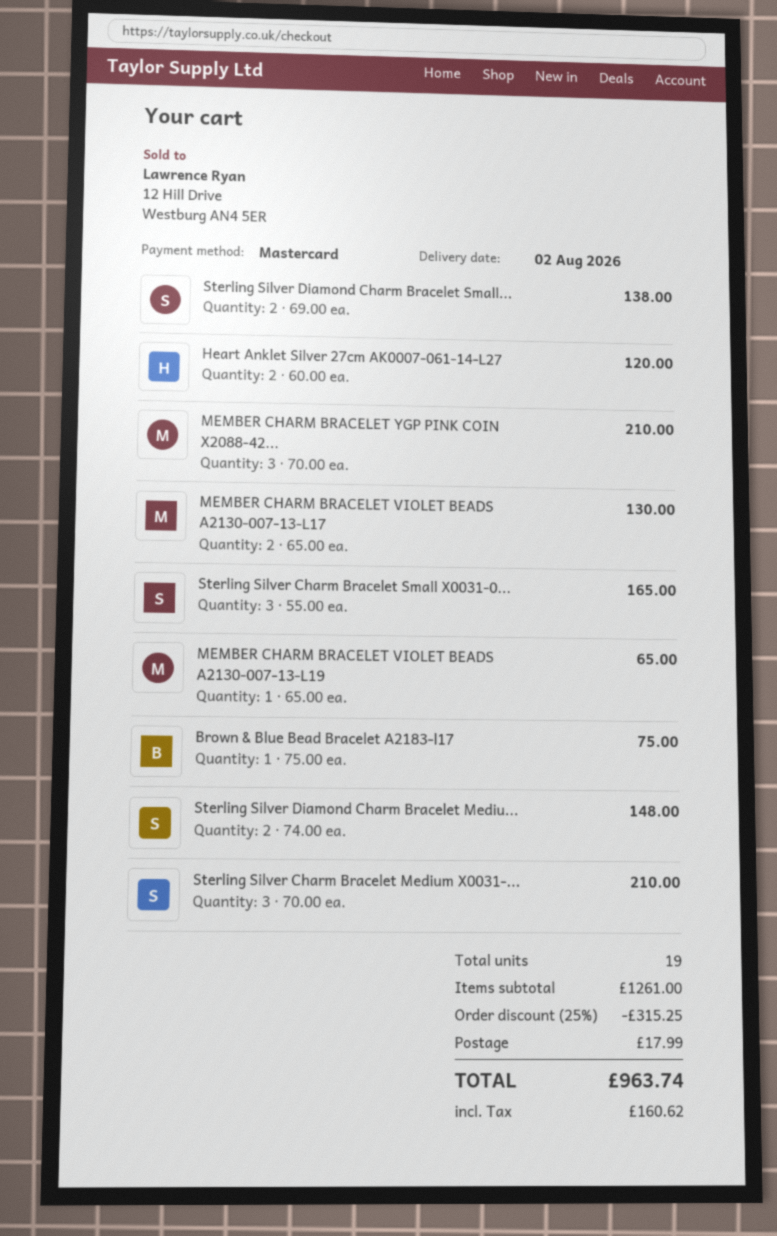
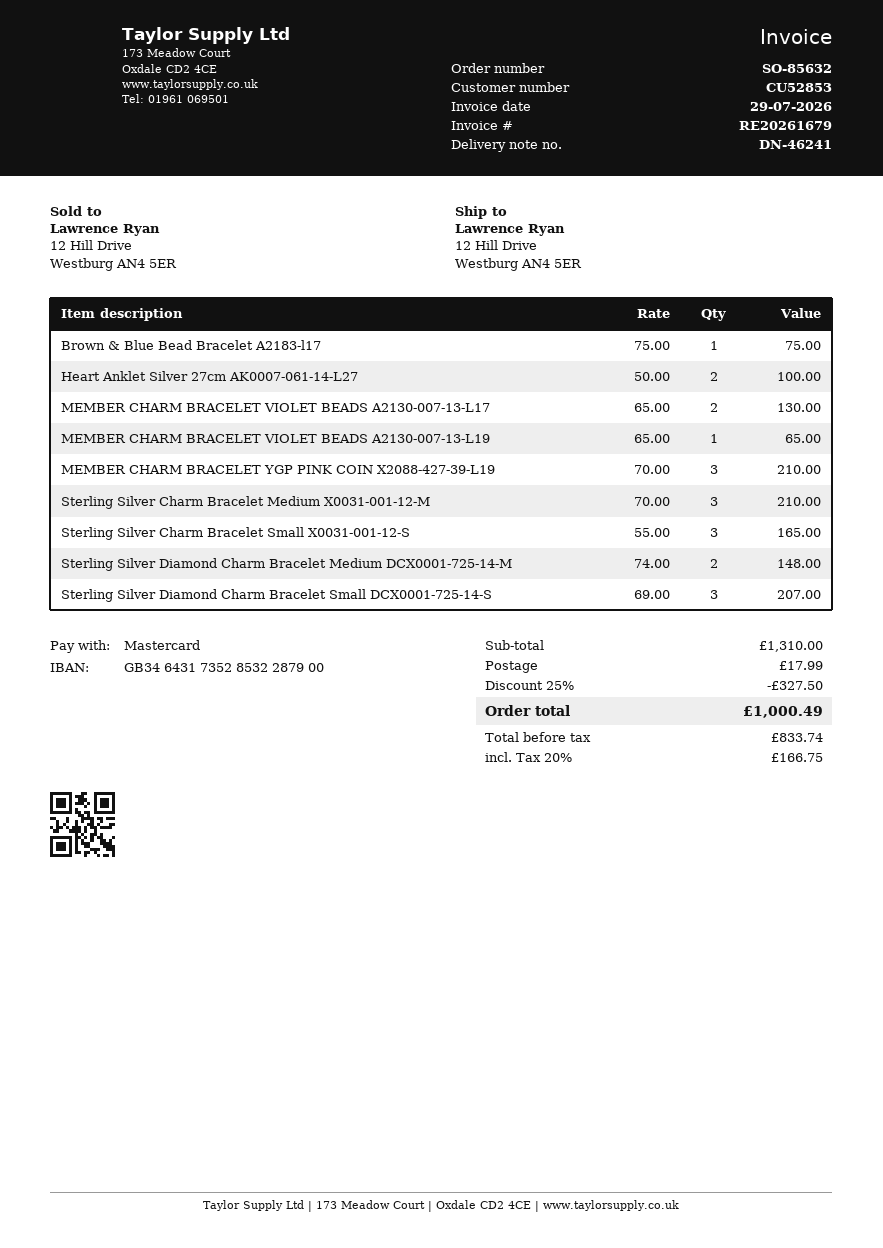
Sterling Silver Diamond Charm Bracelet Small...: 2 x 69.00 = 138.00 -> 3 x 69.00 = 207.00
Heart Anklet Silver 27cm AK0007-061-14-L27: 2 x 60.00 = 120.00 -> 2 x 50.00 = 100.00
subtotal: 1261.00 -> 1310.00
discount: 25% = 315.25 -> 25% = 327.50
tax: 160.62 -> 166.75
total: 963.74 -> 1000.49

